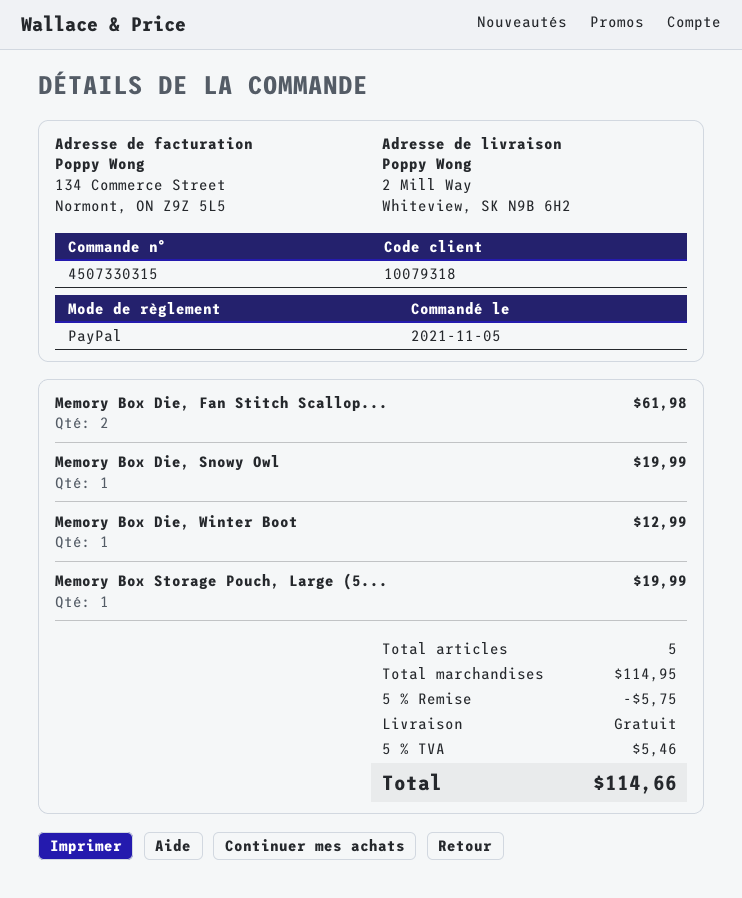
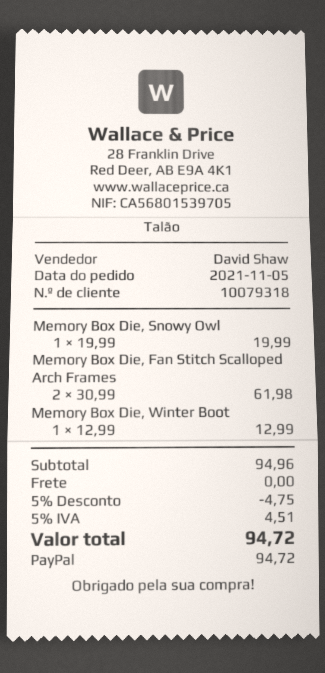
Memory Box Storage Pouch, Large (5...: 1 for 19.99 -> none
subtotal: 114.95 -> 94.96
discount: 5% = 5.75 -> 5% = 4.75
tax: 5% = 5.46 -> 5% = 4.51
total: 114.66 -> 94.72

